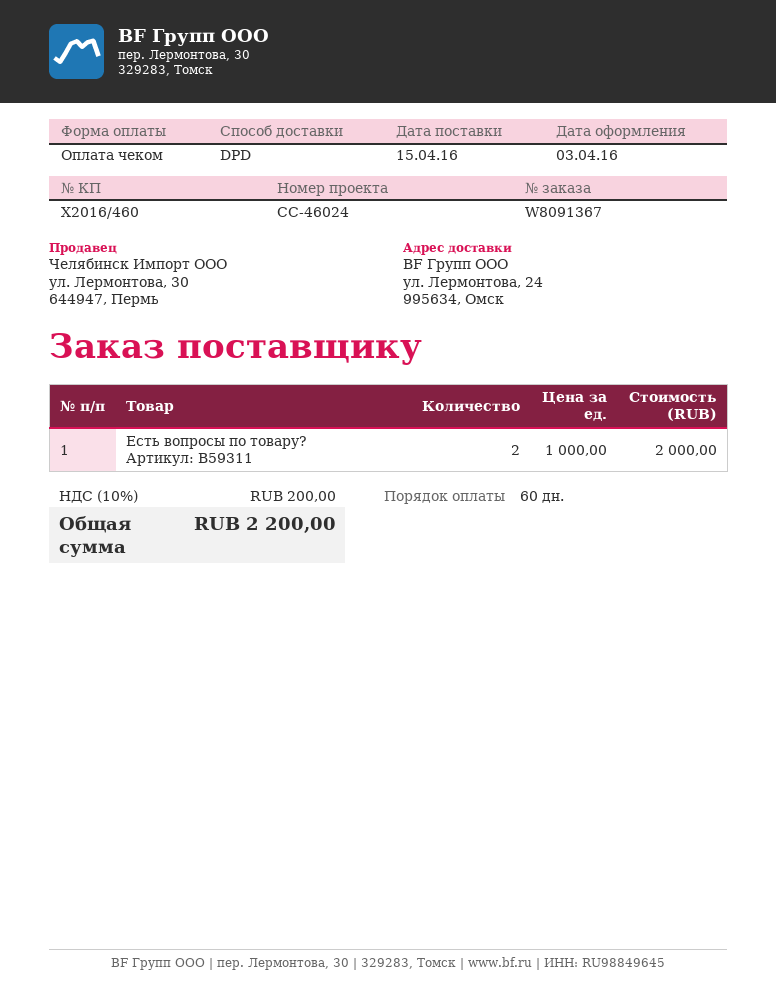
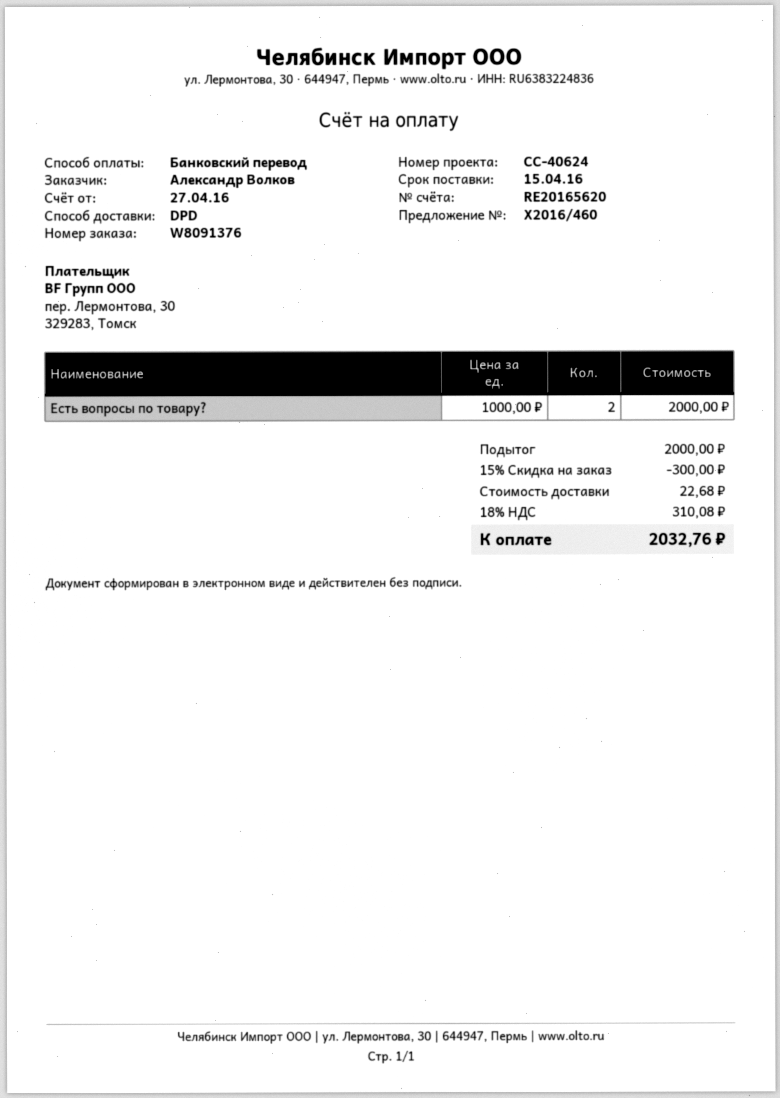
order number: W8091367 -> W8091376
reference: CC-46024 -> CC-40624
payment method: cheque -> bank transfer
discount: none -> 15% = 300.00
shipping: none -> 22.68
tax: 10% = 200.00 -> 18% = 310.08
total: 2200.00 -> 2032.76

